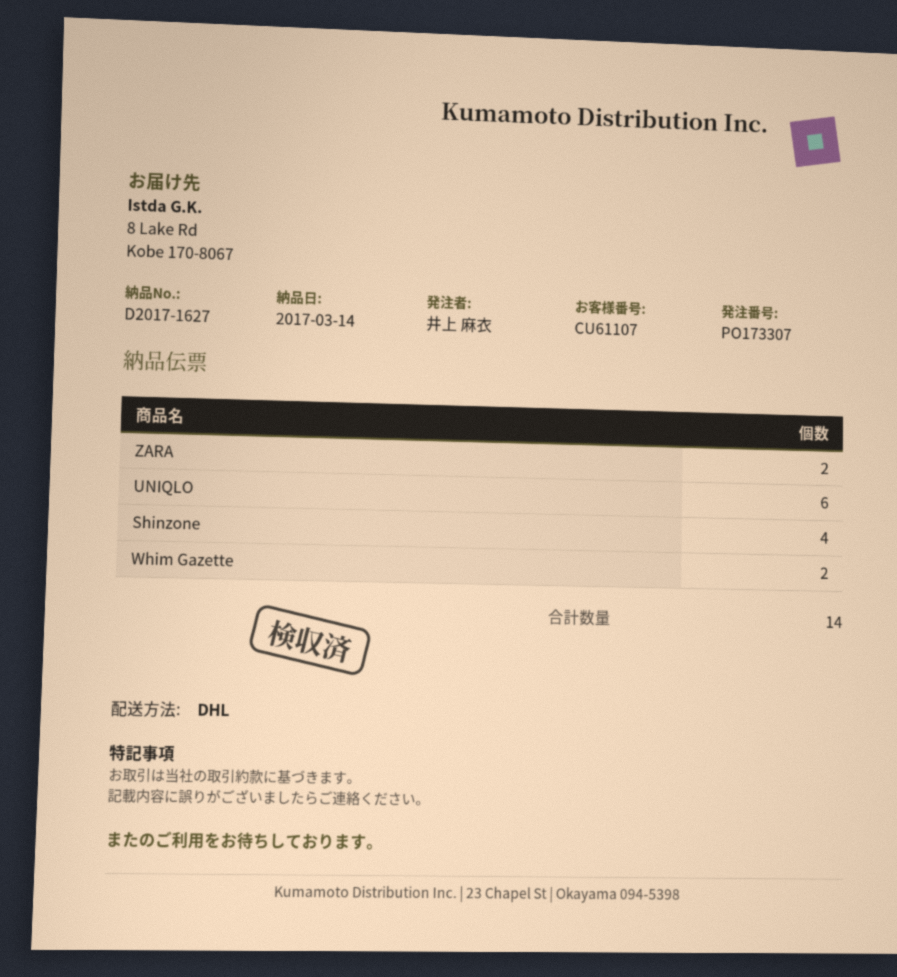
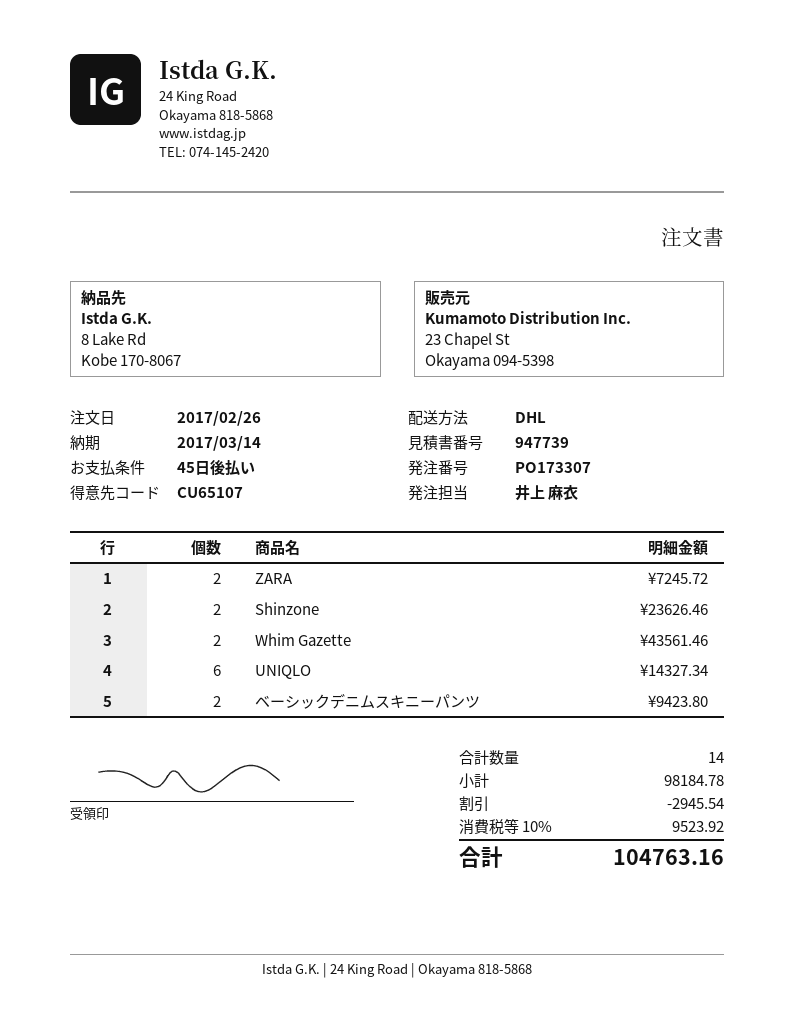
customer number: CU61107 -> CU65107
Shinzone: 4 -> 2
ベーシックデニムスキニーパンツ: none -> 2

